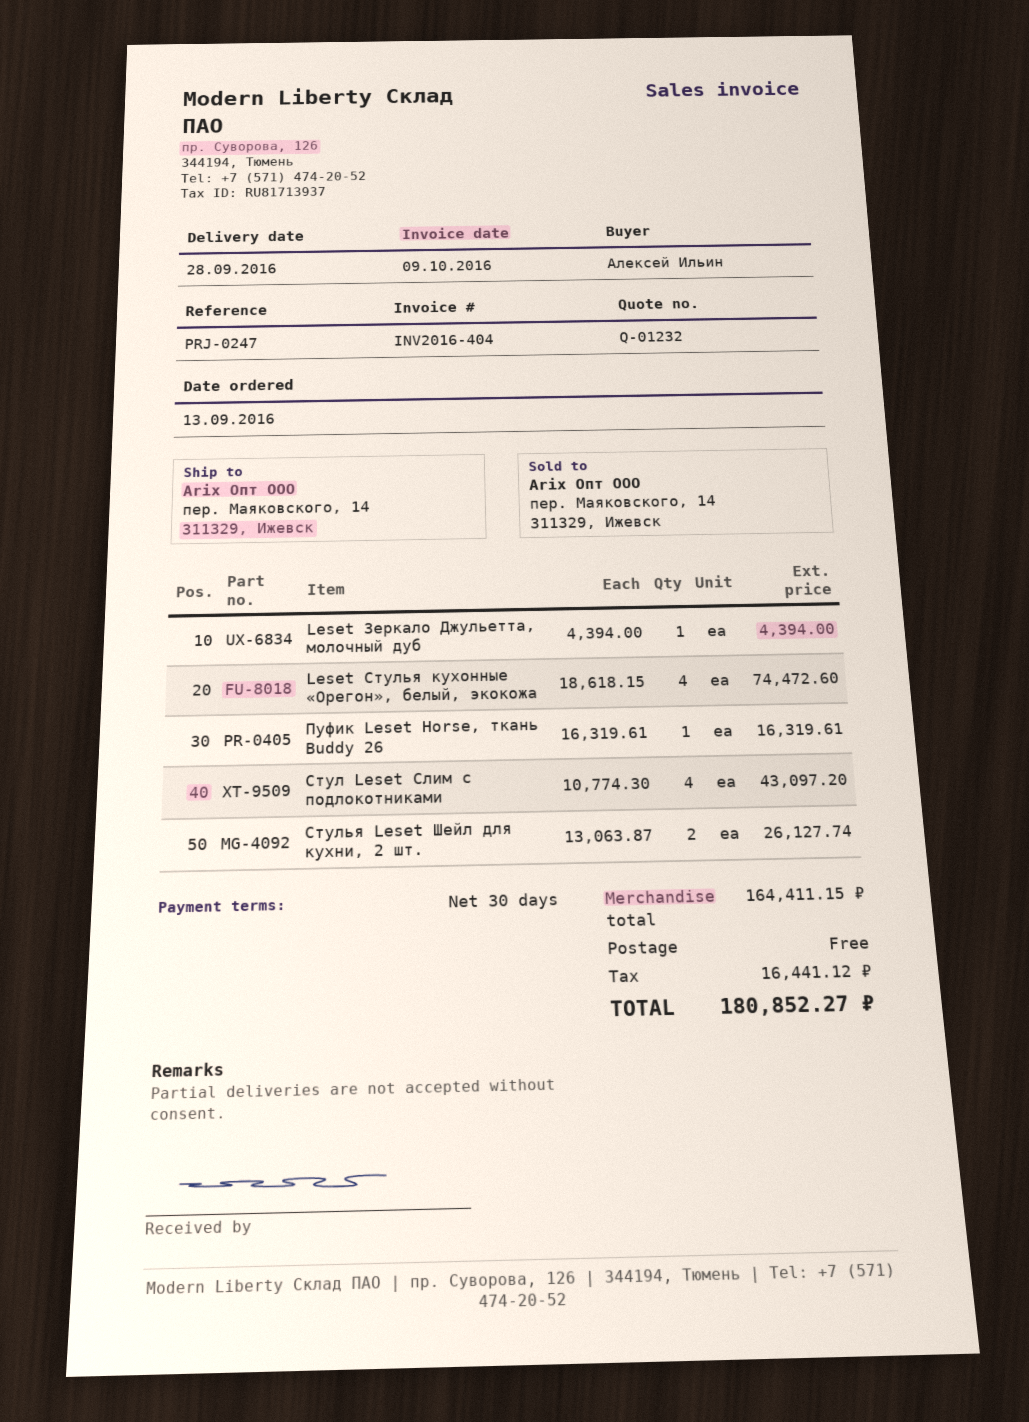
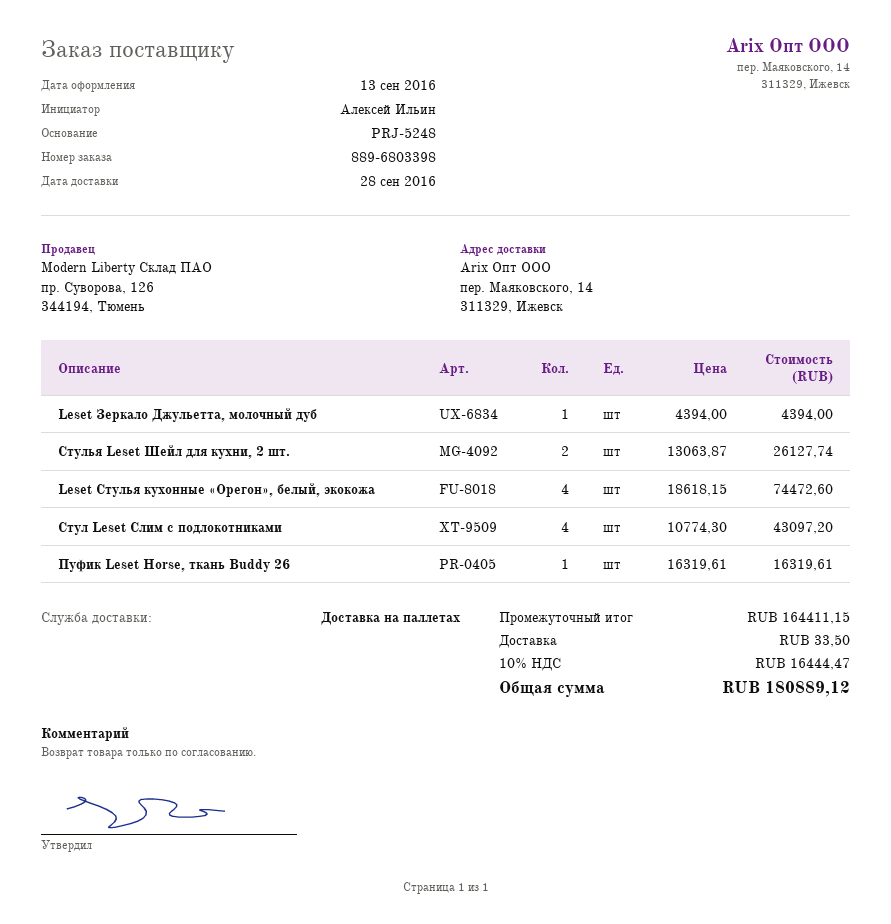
reference: PRJ-0247 -> PRJ-5248
shipping: 0.00 -> 33.50
tax: 16441.12 -> 16444.47
total: 180852.27 -> 180889.12

